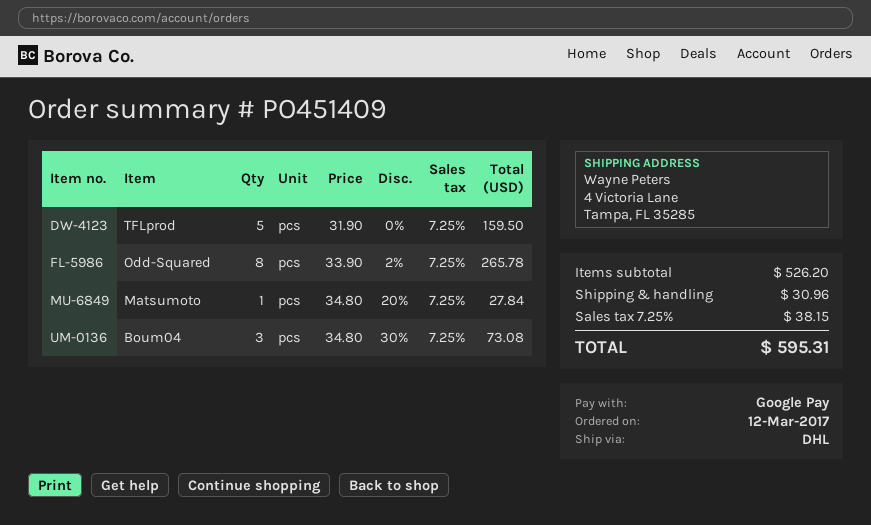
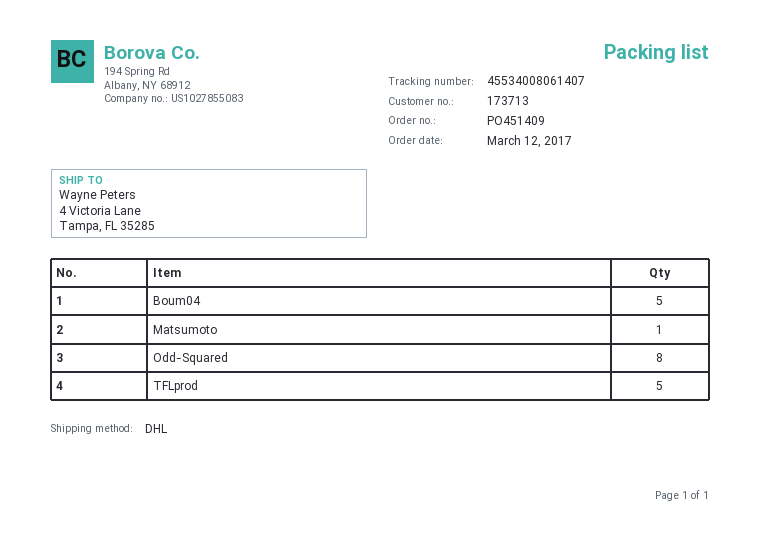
Boum04: 3 -> 5

